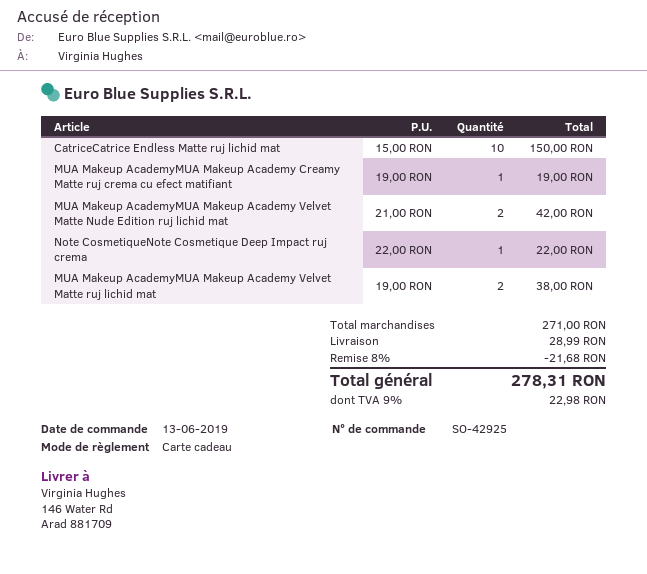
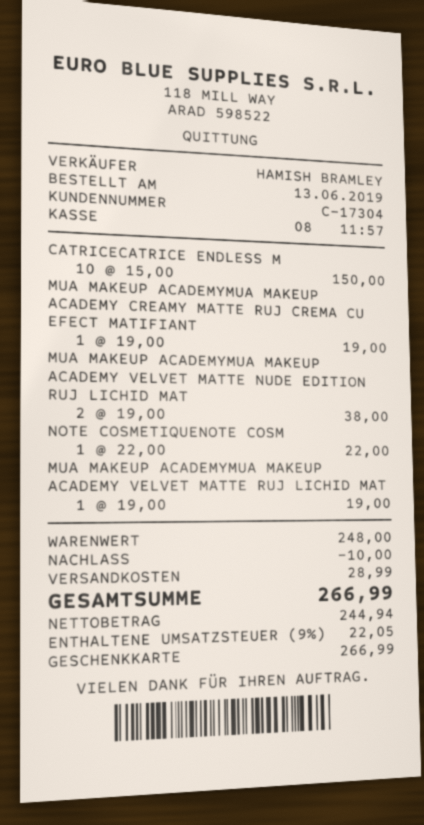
MUA Makeup AcademyMUA Makeup Academy Velvet Matte Nude Edition ruj lichid mat: 2 x 21.00 = 42.00 -> 2 x 19.00 = 38.00
MUA Makeup AcademyMUA Makeup Academy Velvet Matte ruj lichid mat: 2 x 19.00 = 38.00 -> 1 x 19.00 = 19.00
subtotal: 271.00 -> 248.00
discount: 21.68 -> 10.00
tax: 9% = 22.98 -> 9% = 22.05
total: 278.31 -> 266.99

